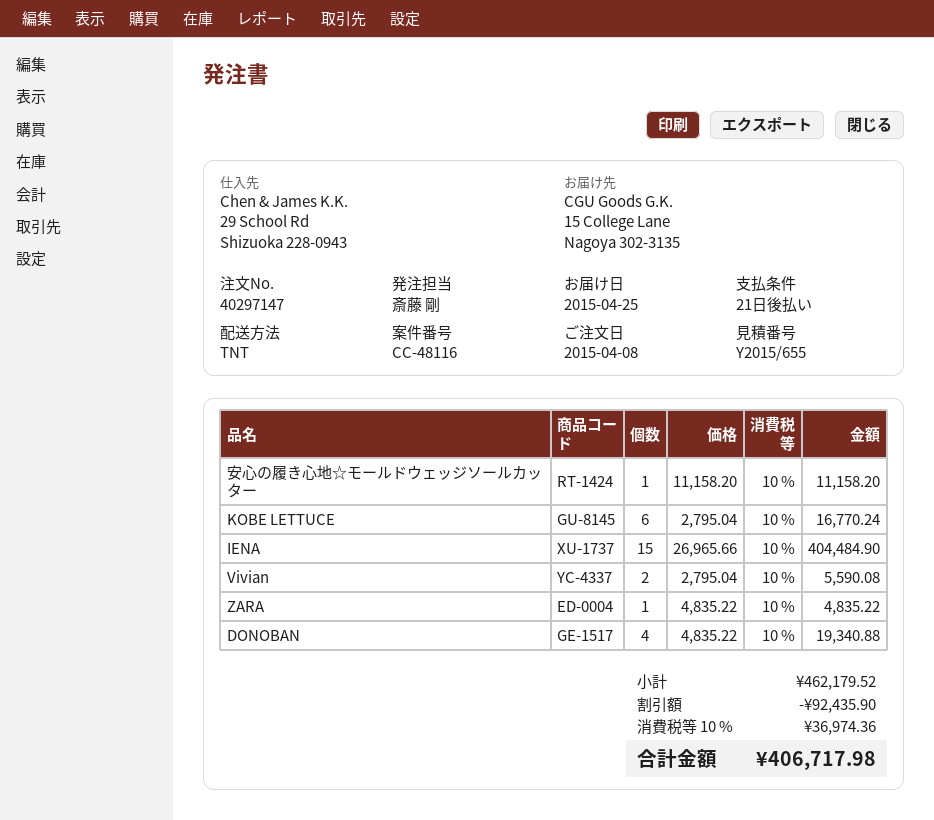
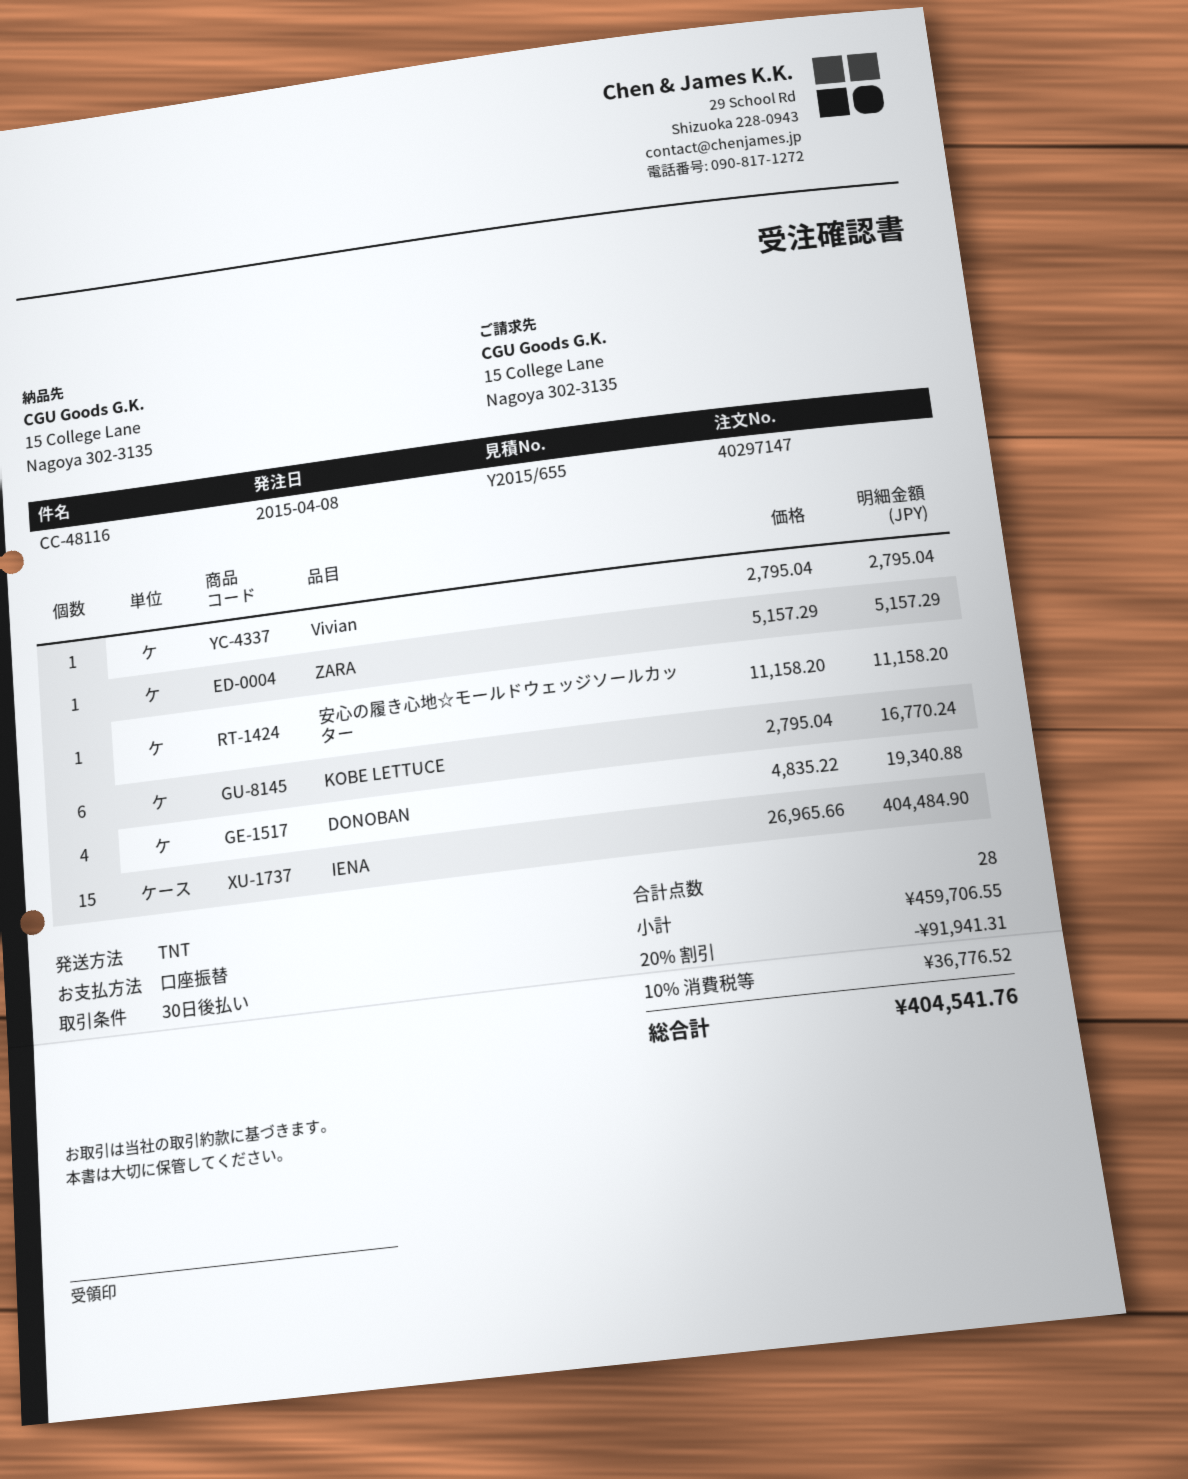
payment terms: 21 days -> 30 days
Vivian: 2 x 2795.04 = 5590.08 -> 1 x 2795.04 = 2795.04
ZARA: 1 x 4835.22 = 4835.22 -> 1 x 5157.29 = 5157.29
subtotal: 462179.52 -> 459706.55
discount: 92435.90 -> 91941.31
tax: 10% = 36974.36 -> 10% = 36776.52
total: 406717.98 -> 404541.76

